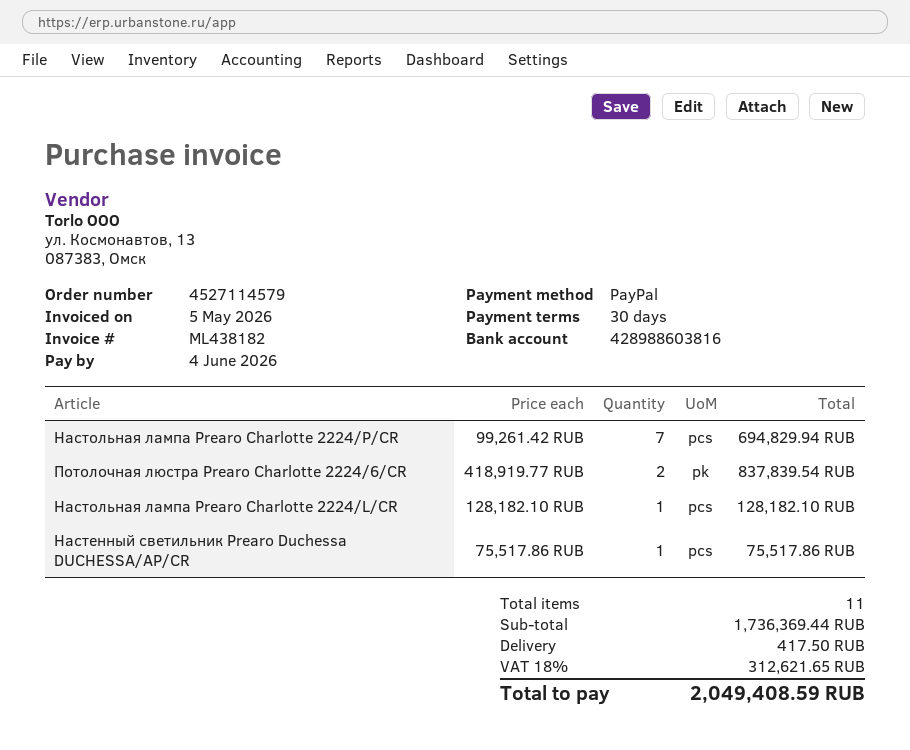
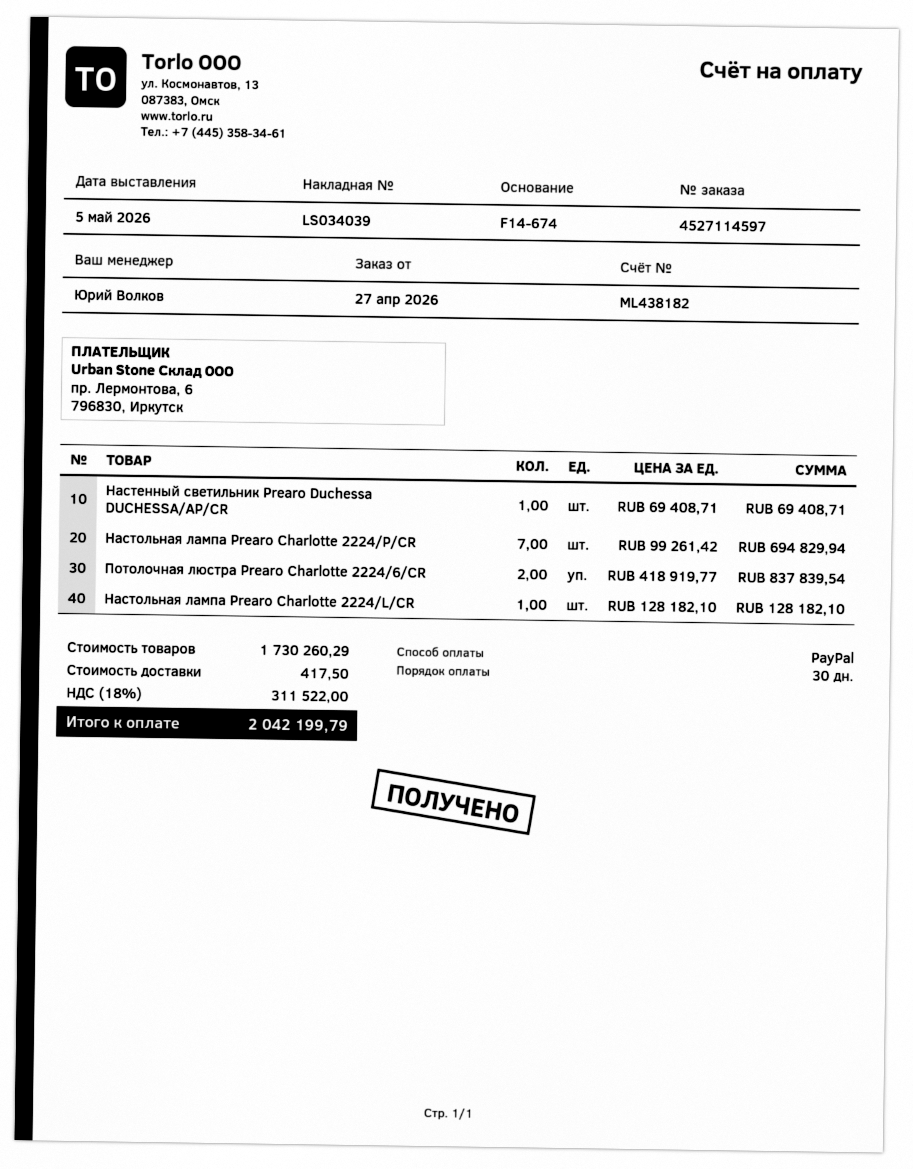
order number: 4527114579 -> 4527114597
Настенный светильник Prearo Duchessa DUCHESSA/AP/CR: 1 x 75517.86 = 75517.86 -> 1 x 69408.71 = 69408.71
subtotal: 1736369.44 -> 1730260.29
tax: 18% = 312621.65 -> 18% = 311522.00
total: 2049408.59 -> 2042199.79

